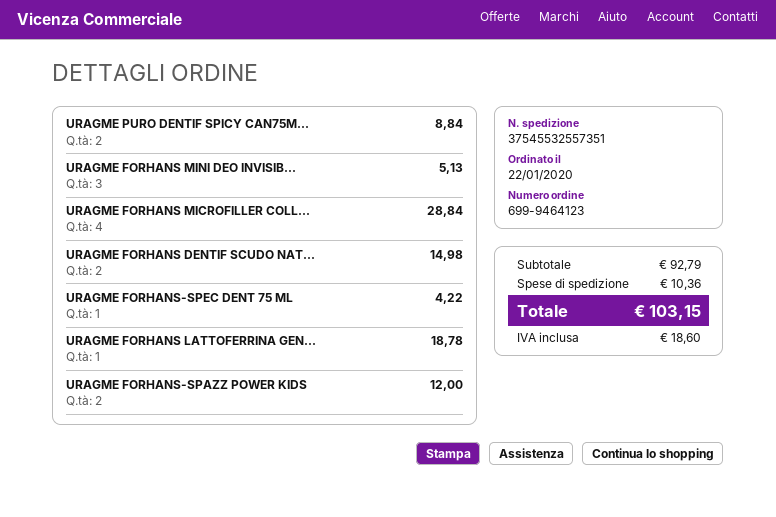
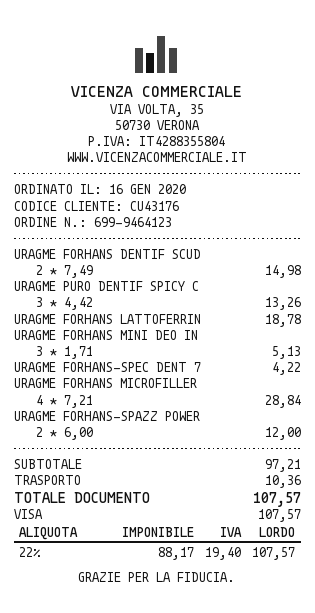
order date: 2020-01-22 -> 2020-01-16
URAGME PURO DENTIF SPICY CAN75M...: 2 for 8.84 -> 3 for 13.26
subtotal: 92.79 -> 97.21
tax: 18.60 -> 19.40
total: 103.15 -> 107.57

